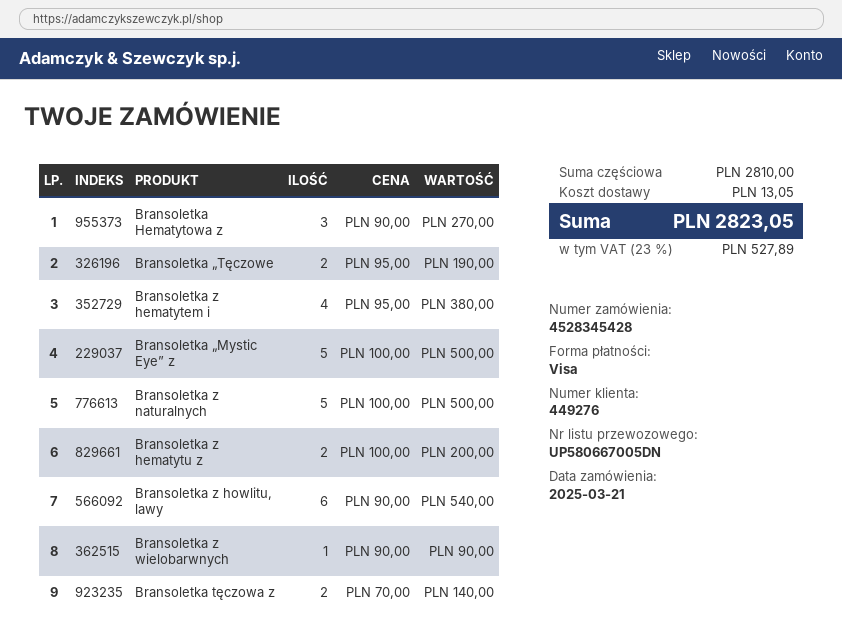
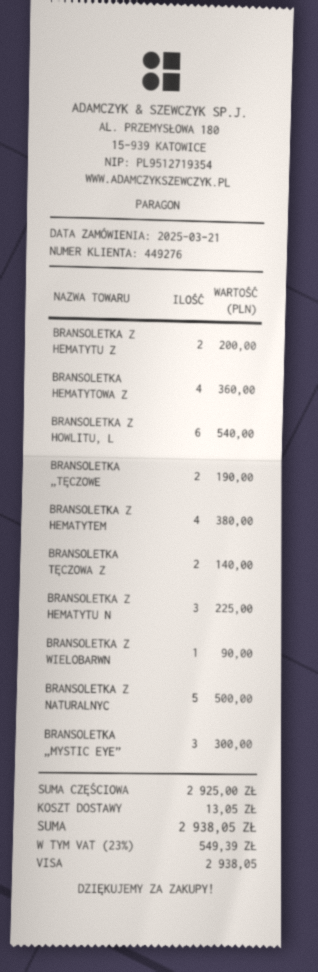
Bransoletka Hematytowa z: 3 for 270.00 -> 4 for 360.00
Bransoletka „Mystic Eye” z: 5 for 500.00 -> 3 for 300.00
BRANSOLETKA Z HEMATYTU N: none -> 3 for 225.00
subtotal: 2810.00 -> 2925.00
tax: 23% = 527.89 -> 23% = 549.39
total: 2823.05 -> 2938.05

